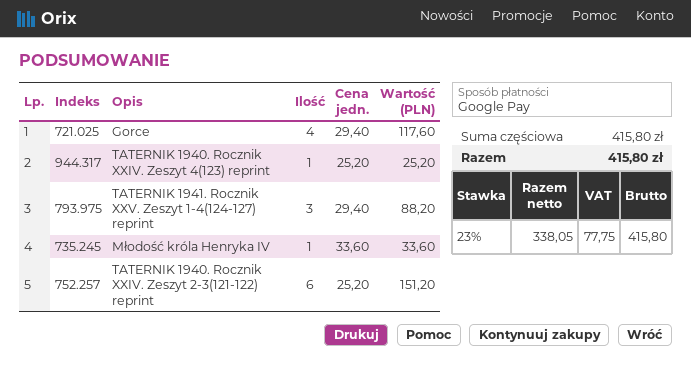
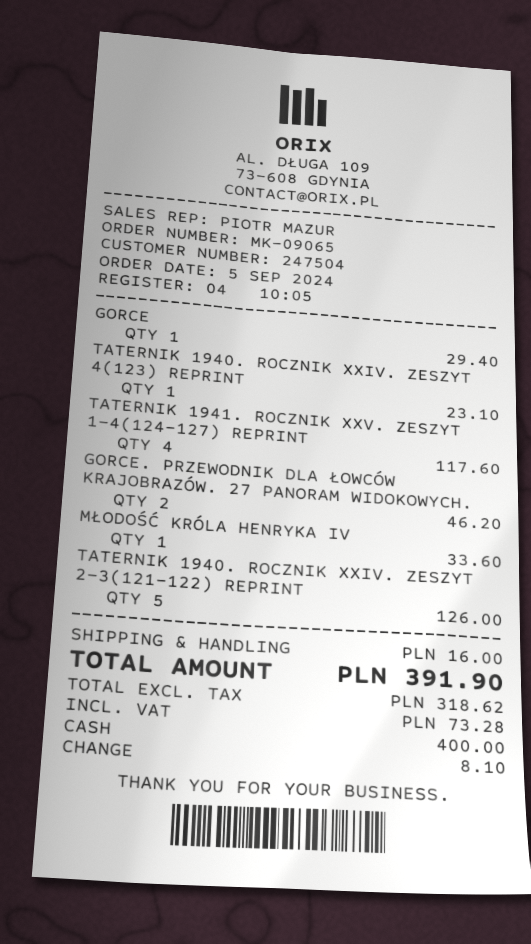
payment method: Google Pay -> cash
Gorce: 4 for 117.60 -> 1 for 29.40
TATERNIK 1940. Rocznik XXIV. Zeszyt 4(123) reprint: 1 for 25.20 -> 1 for 23.10
TATERNIK 1941. Rocznik XXV. Zeszyt 1-4(124-127) reprint: 3 for 88.20 -> 4 for 117.60
TATERNIK 1940. Rocznik XXIV. Zeszyt 2-3(121-122) reprint: 6 for 151.20 -> 5 for 126.00
GORCE. PRZEWODNIK DLA ŁOWCÓW KRAJOBRAZÓW. 27 PANORAM WIDOKOWYCH.: none -> 2 for 46.20
shipping: none -> 16.00
net: 338.05 -> 318.62
tax: 77.75 -> 73.28
total: 415.80 -> 391.90

